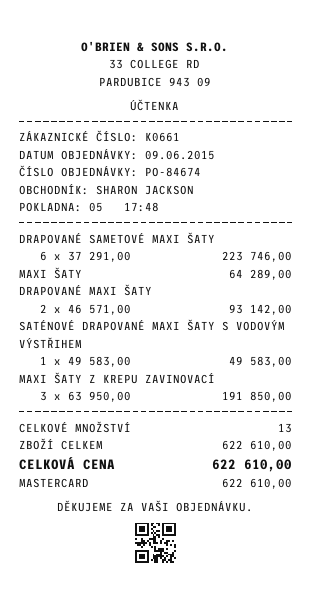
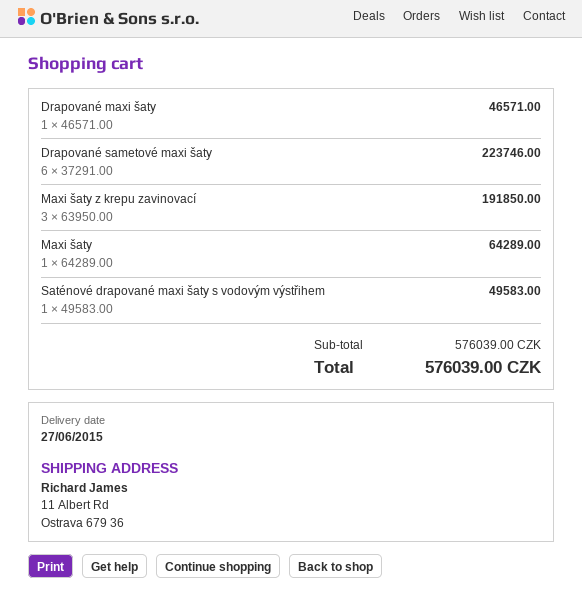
DRAPOVANÉ MAXI ŠATY: 2 x 46571.00 = 93142.00 -> 1 x 46571.00 = 46571.00
subtotal: 622610.00 -> 576039.00
total: 622610.00 -> 576039.00

